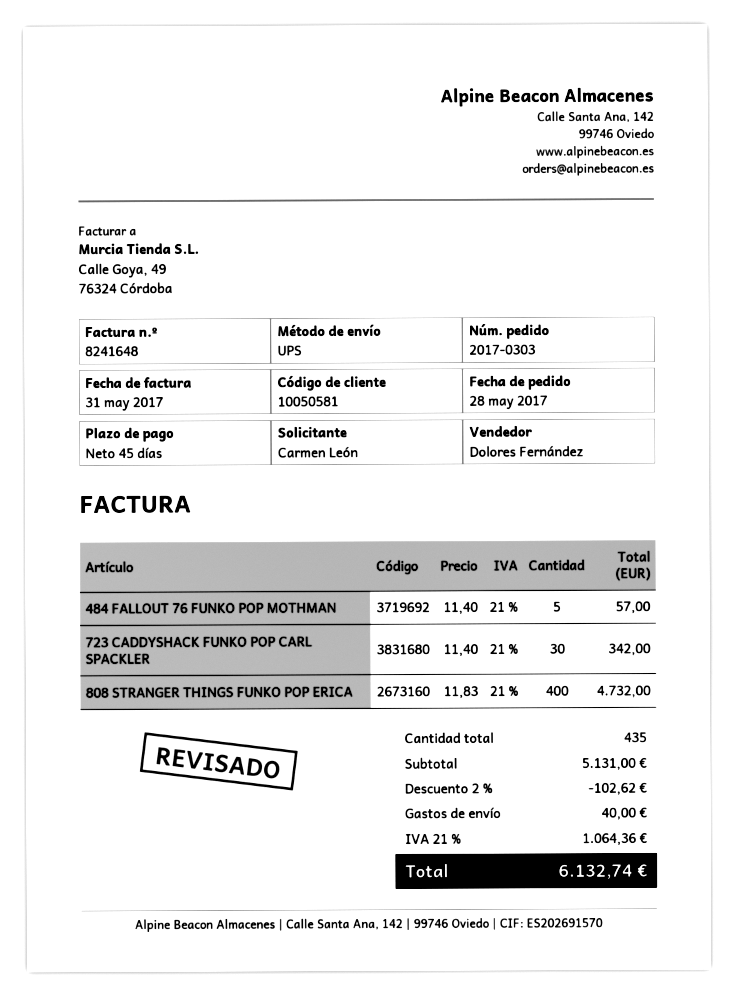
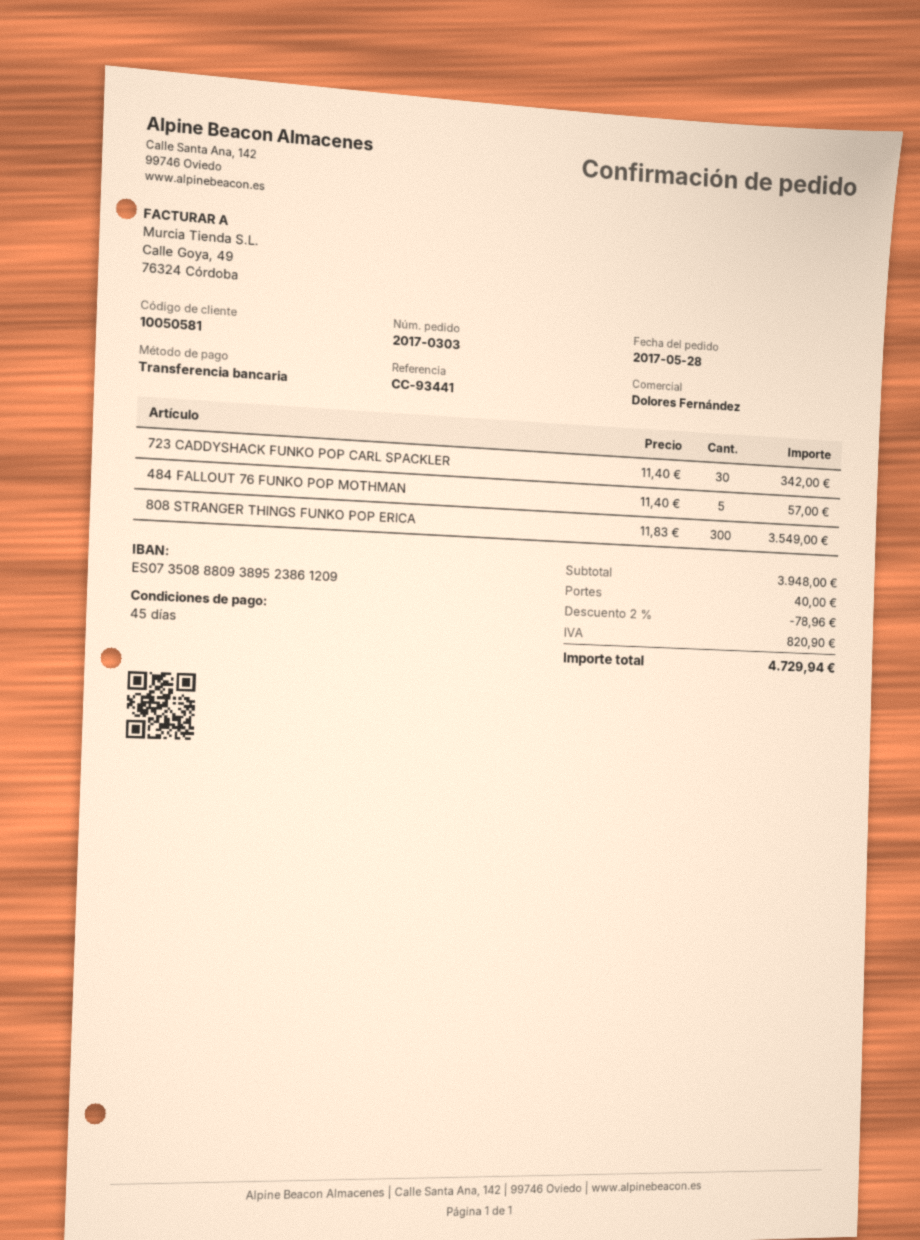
808 STRANGER THINGS FUNKO POP ERICA: 400 x 11.83 = 4732.00 -> 300 x 11.83 = 3549.00
subtotal: 5131.00 -> 3948.00
discount: 2% = 102.62 -> 2% = 78.96
tax: 1064.36 -> 820.90
total: 6132.74 -> 4729.94

